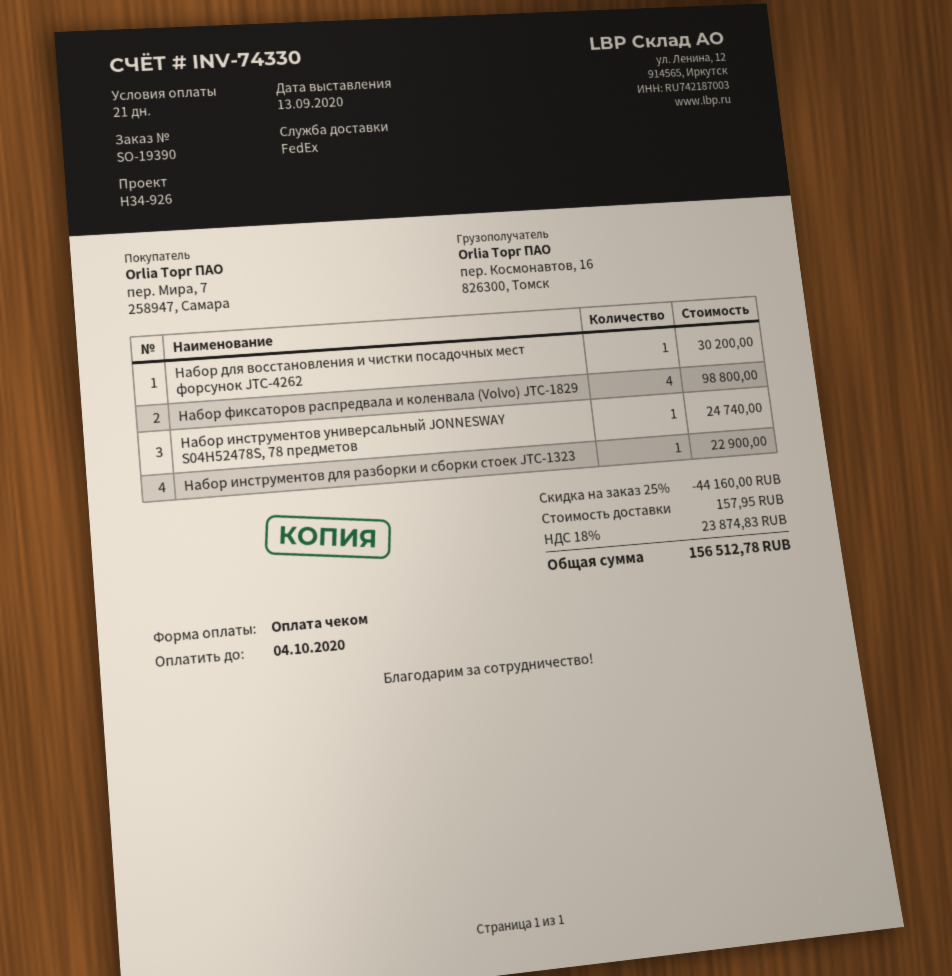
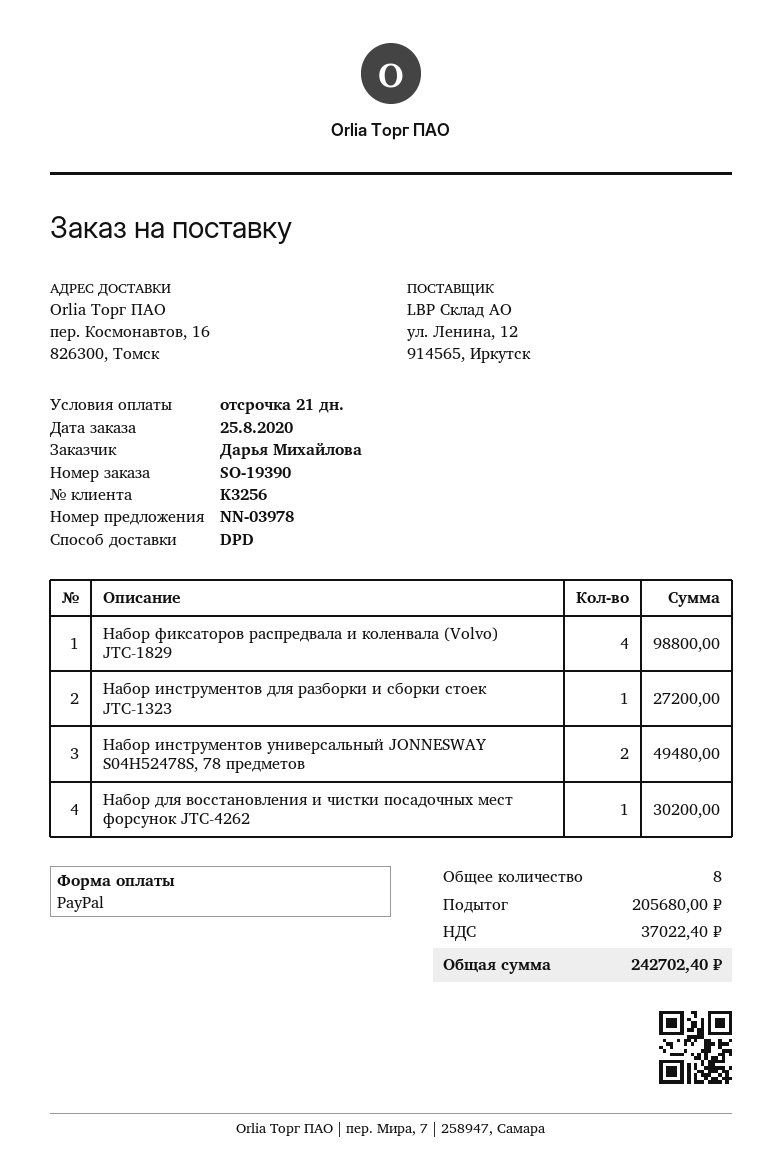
payment method: cheque -> PayPal
shipping method: FedEx -> DPD
Набор инструментов универсальный JONNESWAY S04H52478S, 78 предметов: 1 for 24740.00 -> 2 for 49480.00
Набор инструментов для разборки и сборки стоек JTC-1323: 1 for 22900.00 -> 1 for 27200.00
discount: 25% = 44160.00 -> none
shipping: 157.95 -> none
tax: 23874.83 -> 37022.40
total: 156512.78 -> 242702.40

